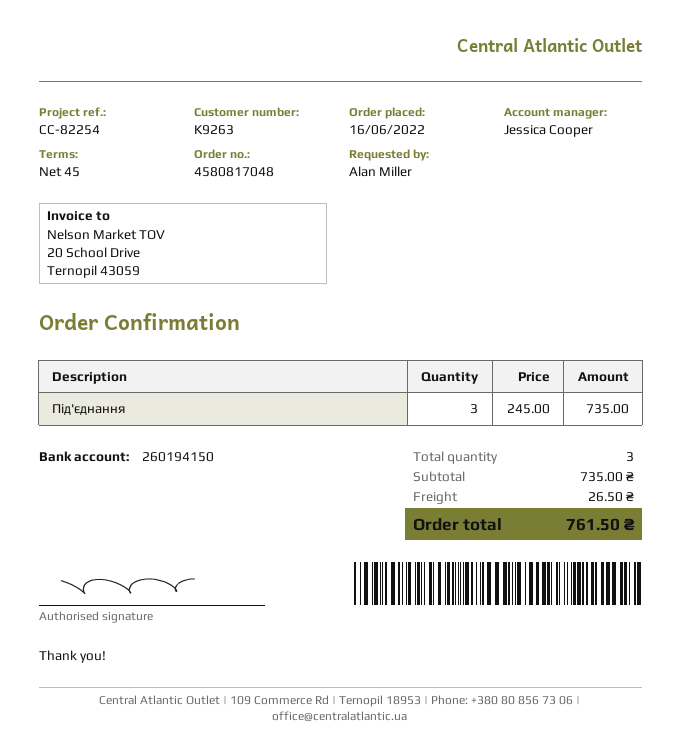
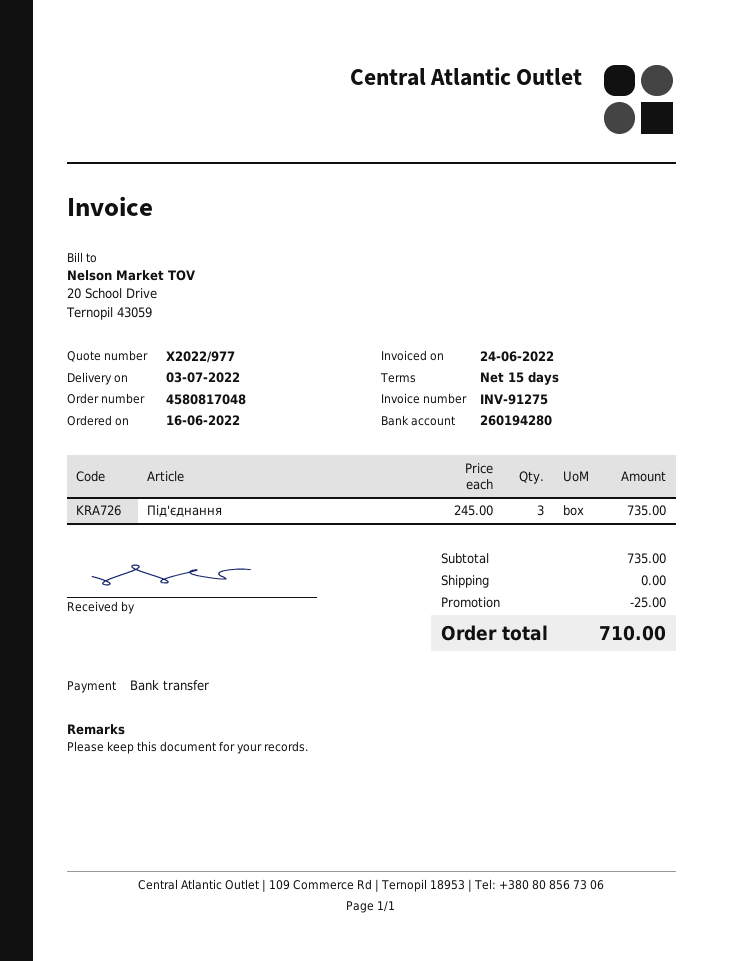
payment terms: 45 days -> 15 days
bank account: 260194150 -> 260194280
discount: none -> 25.00
shipping: 26.50 -> 0.00
total: 761.50 -> 710.00

